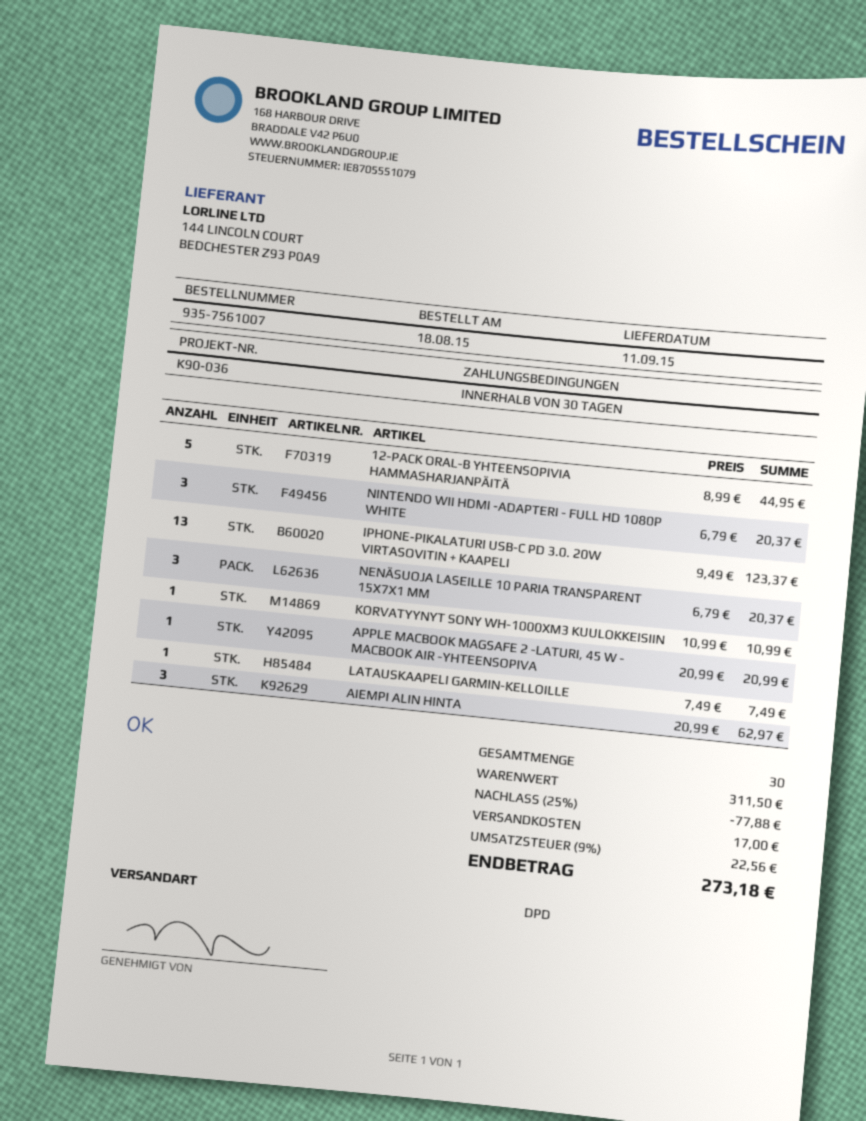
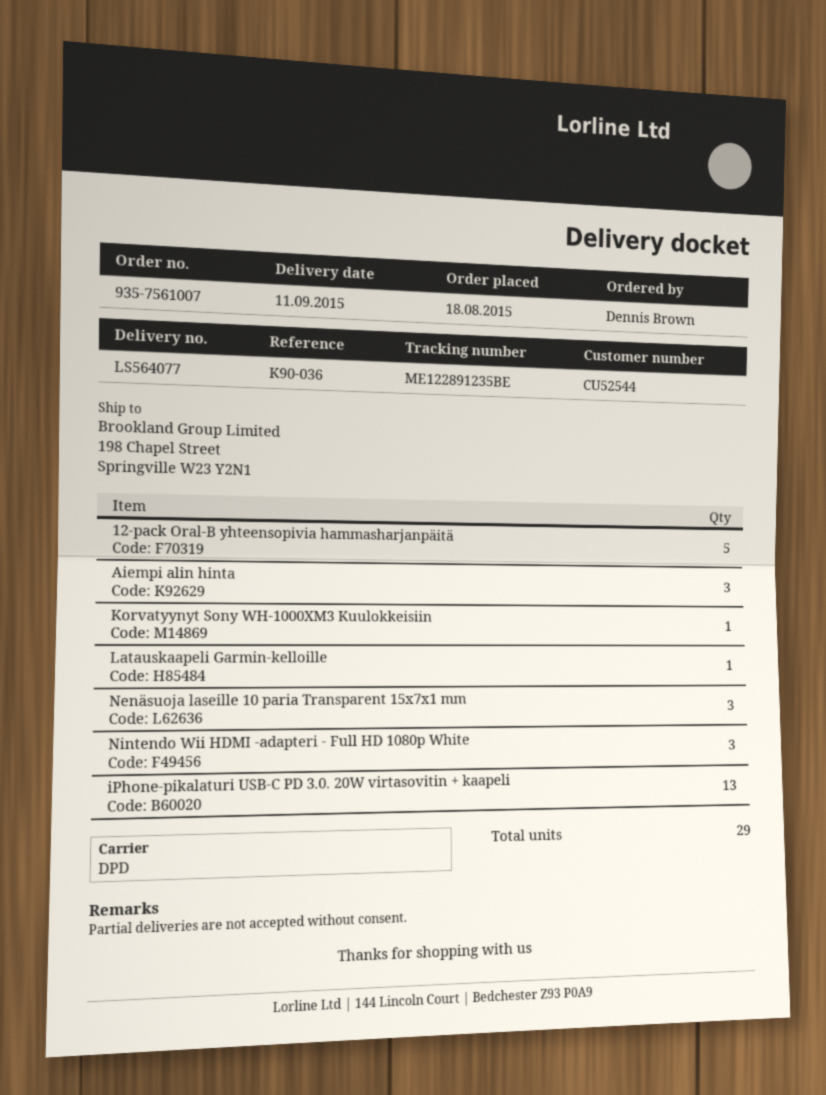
APPLE MACBOOK MAGSAFE 2 -LATURI, 45 W - MACBOOK AIR -YHTEENSOPIVA: 1 -> none
total quantity: 30 -> 29

